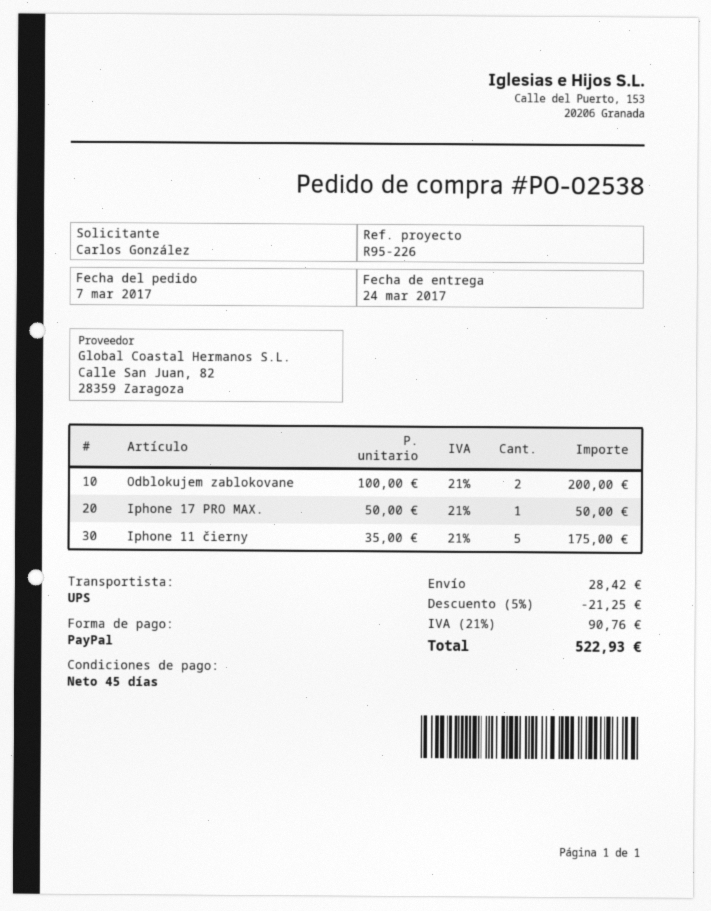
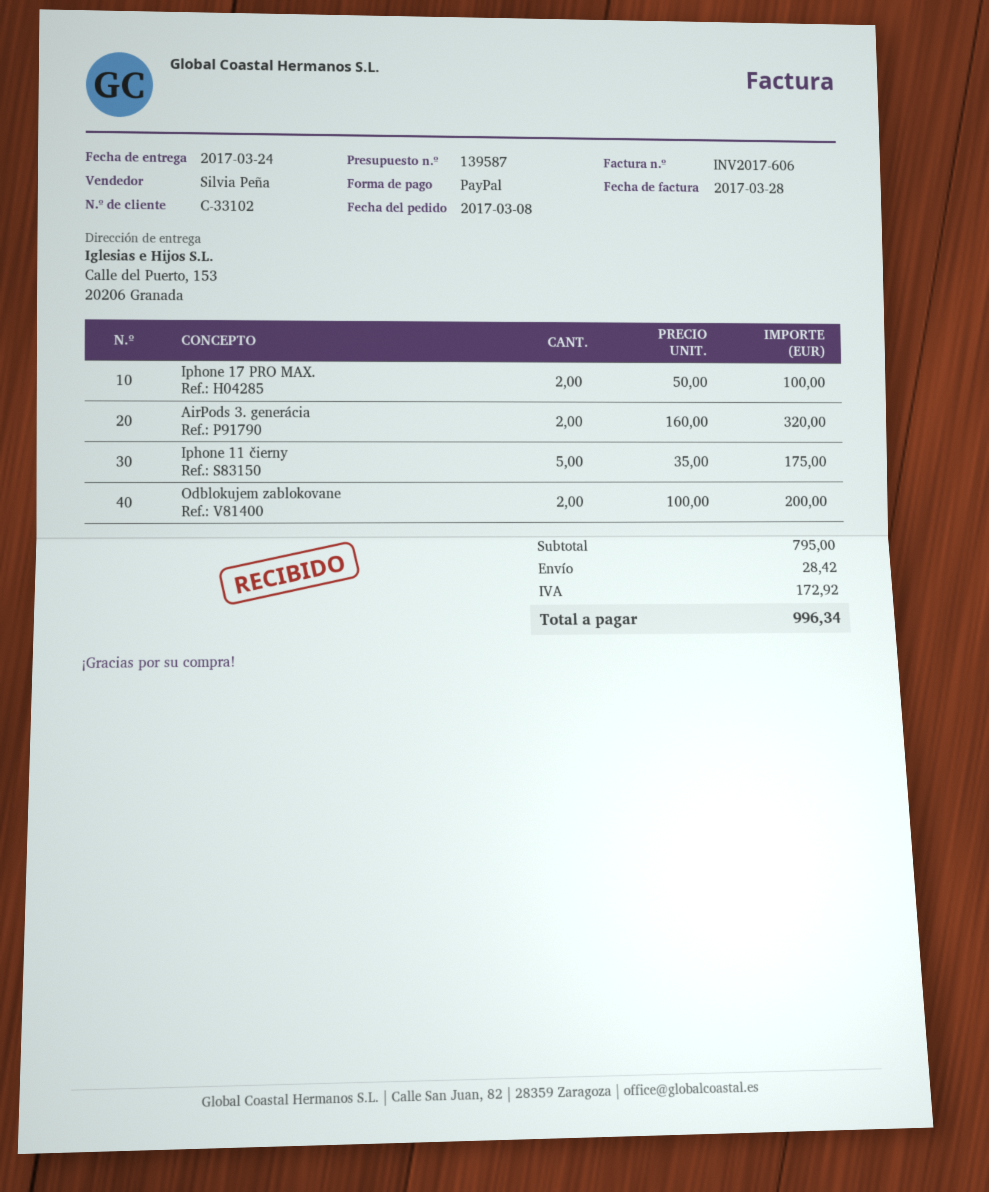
order date: 2017-03-07 -> 2017-03-08
Iphone 17 PRO MAX.: 1 x 50.00 = 50.00 -> 2 x 50.00 = 100.00
AirPods 3. generácia: none -> 2 x 160.00 = 320.00
discount: 5% = 21.25 -> none
tax: 90.76 -> 172.92
total: 522.93 -> 996.34

